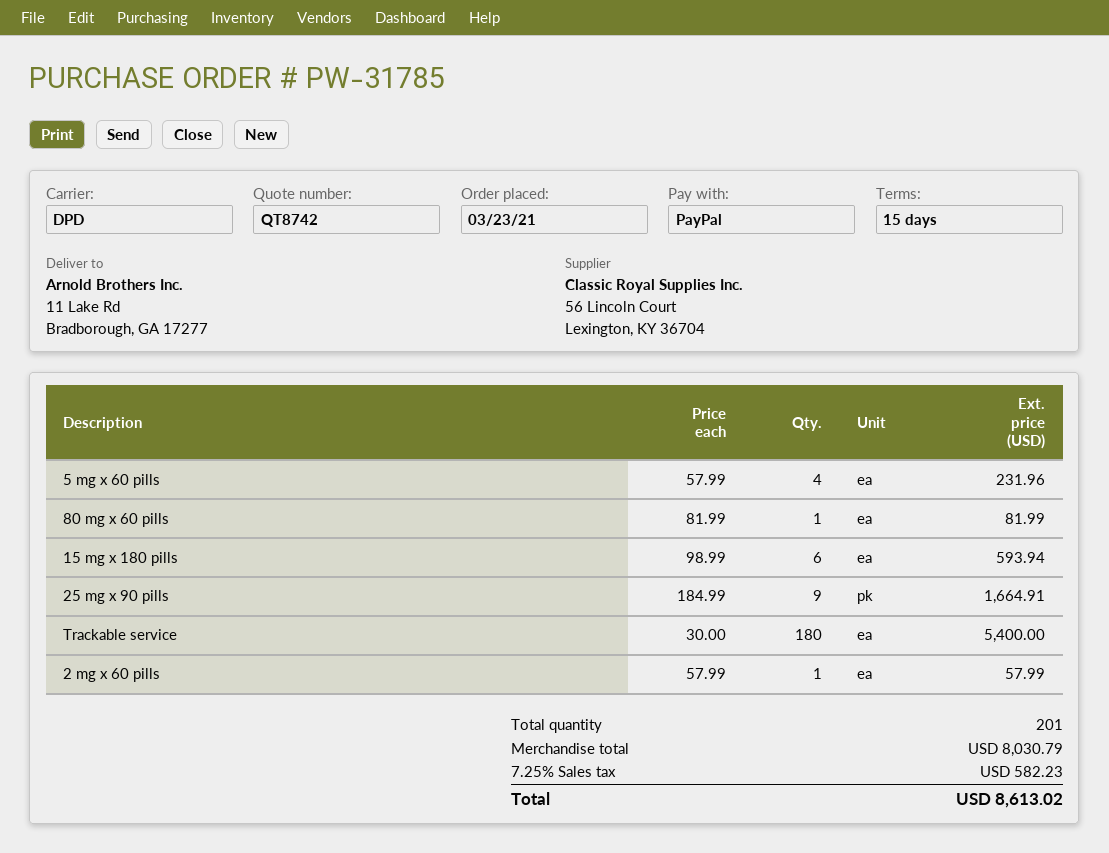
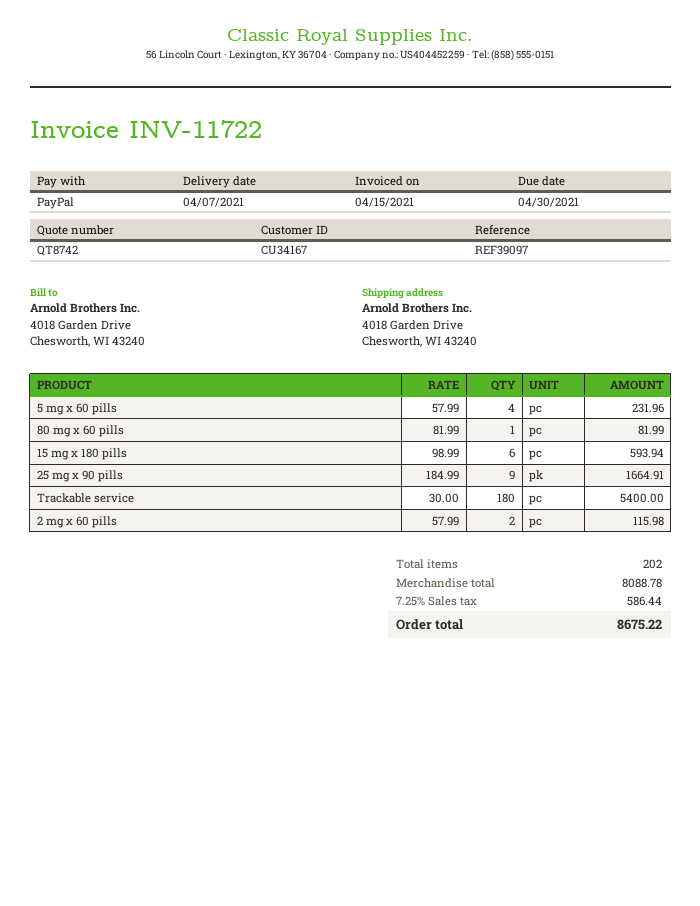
ship to: 11 Lake Rd, Bradborough, GA 17277 -> 4018 Garden Drive, Chesworth, WI 43240
2 mg x 60 pills: 1 x 57.99 = 57.99 -> 2 x 57.99 = 115.98
total quantity: 201 -> 202
subtotal: 8030.79 -> 8088.78
tax: 7.25% = 582.23 -> 7.25% = 586.44
total: 8613.02 -> 8675.22

